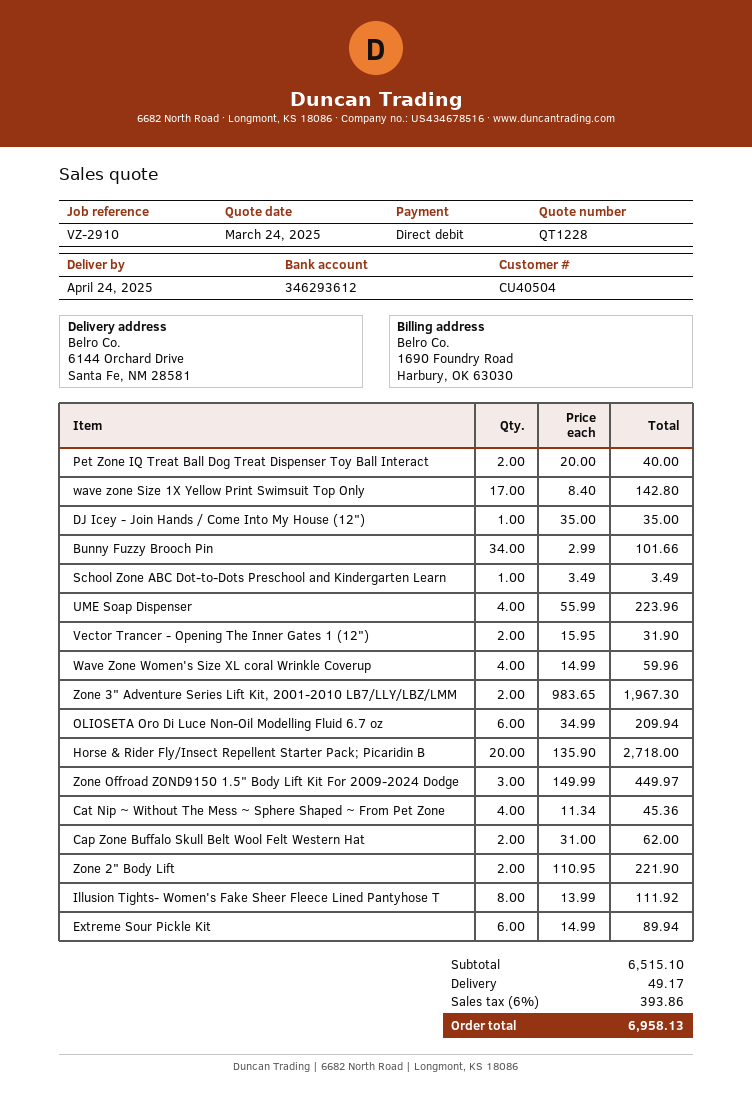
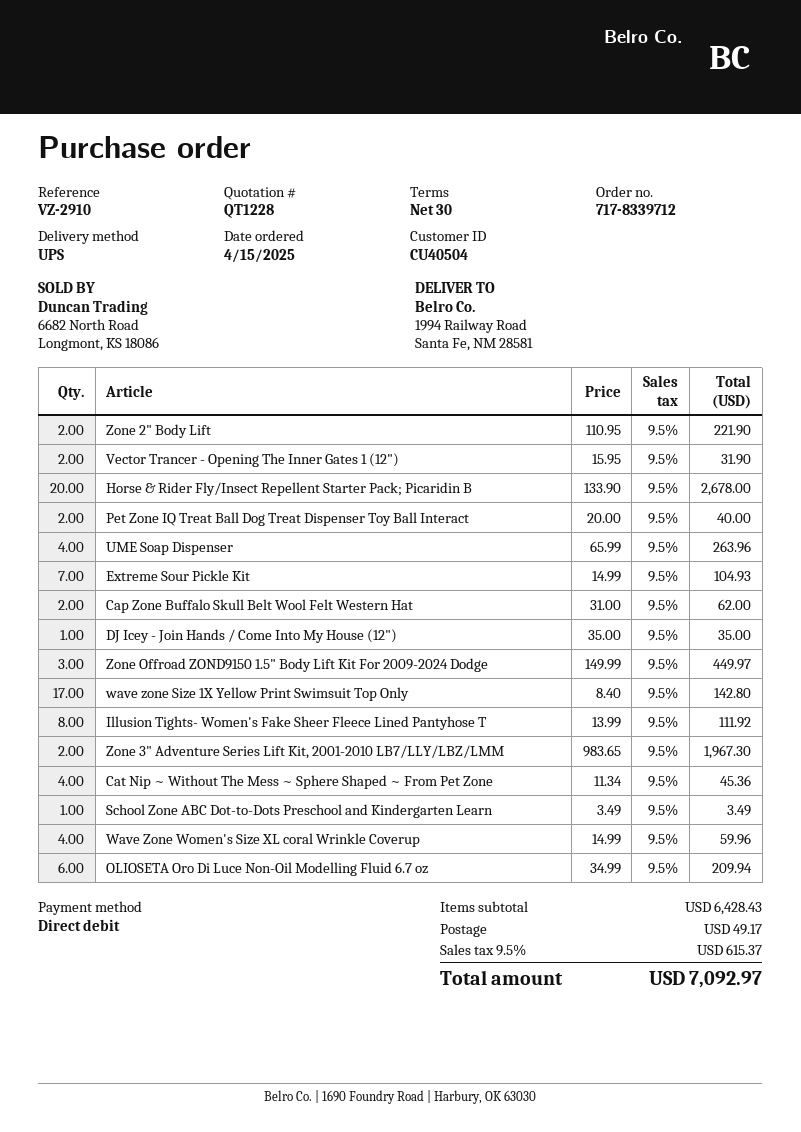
ship to: 6144 Orchard Drive, Santa Fe, NM 28581 -> 1994 Railway Road, Santa Fe, NM 28581
Bunny Fuzzy Brooch Pin: 34 x 2.99 = 101.66 -> none
UME Soap Dispenser: 4 x 55.99 = 223.96 -> 4 x 65.99 = 263.96
Horse & Rider Fly/Insect Repellent Starter Pack; Picaridin B: 20 x 135.90 = 2718.00 -> 20 x 133.90 = 2678.00
Extreme Sour Pickle Kit: 6 x 14.99 = 89.94 -> 7 x 14.99 = 104.93
subtotal: 6515.10 -> 6428.43
tax: 6% = 393.86 -> 9.5% = 615.37
total: 6958.13 -> 7092.97

